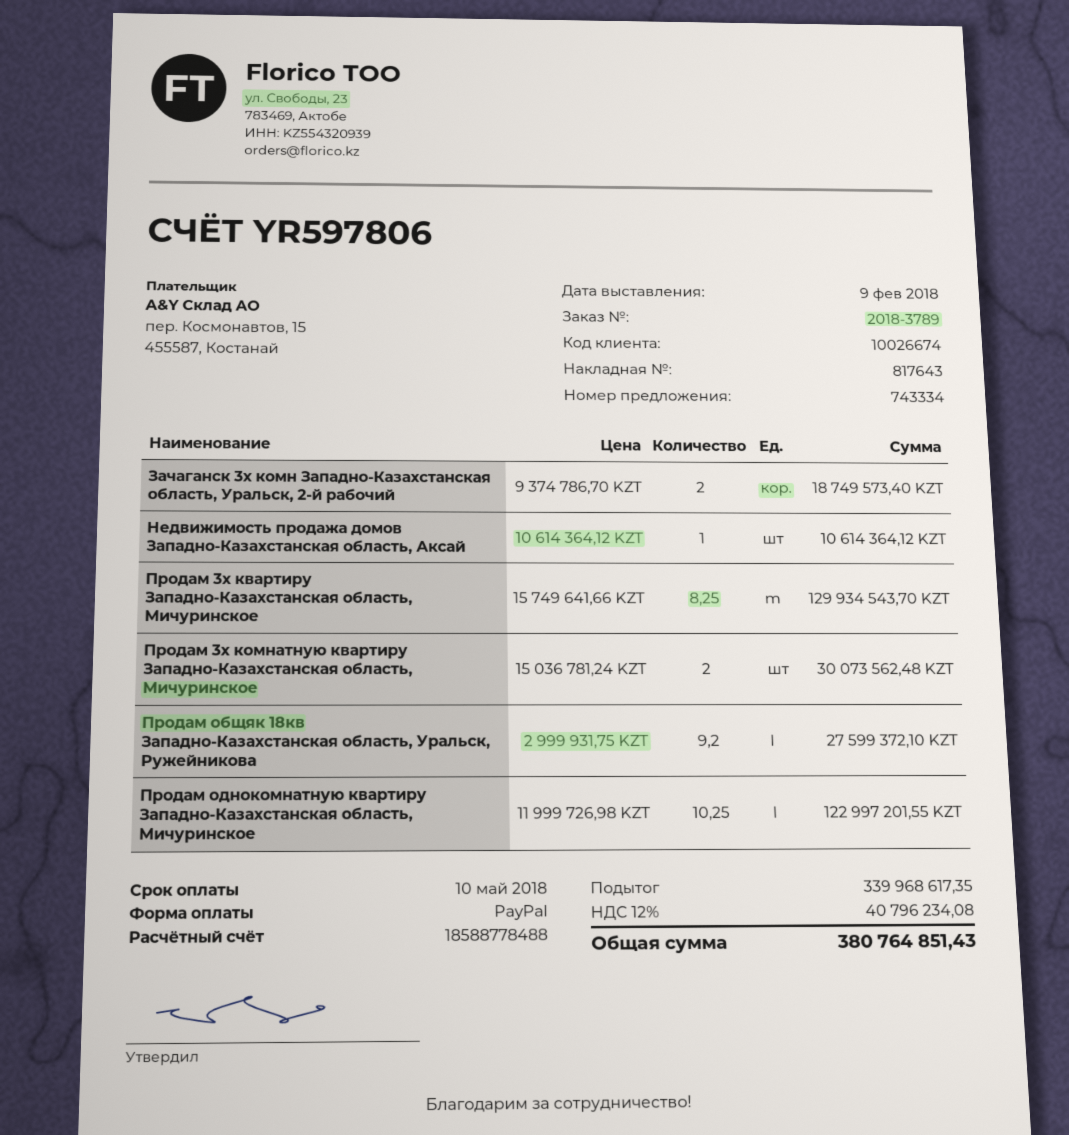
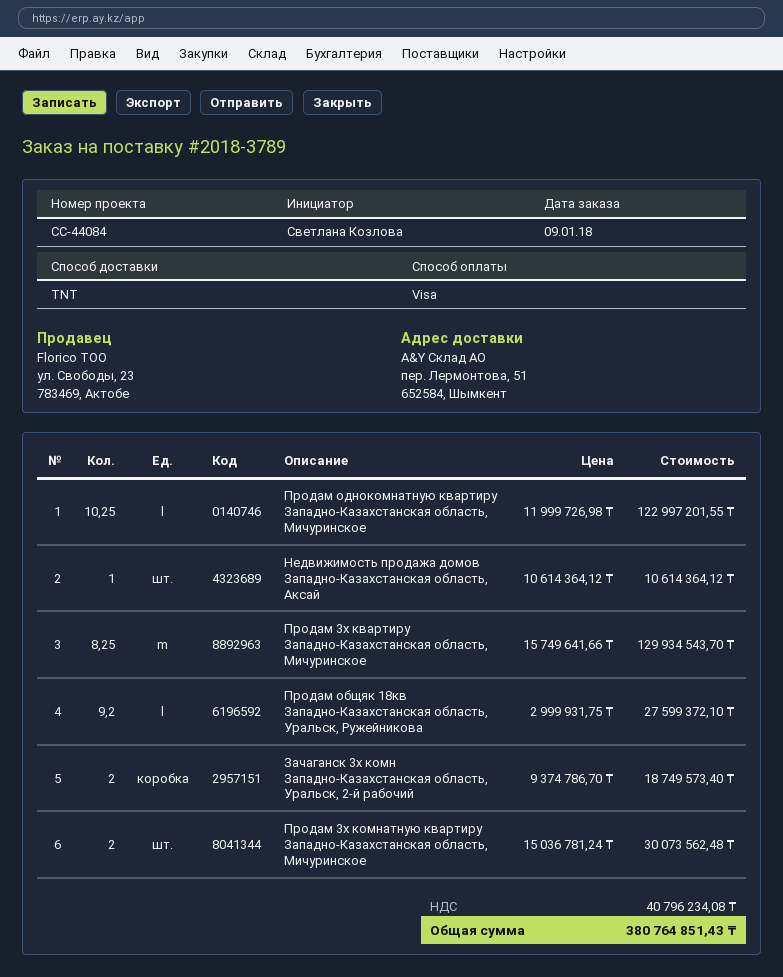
payment method: PayPal -> Visa

